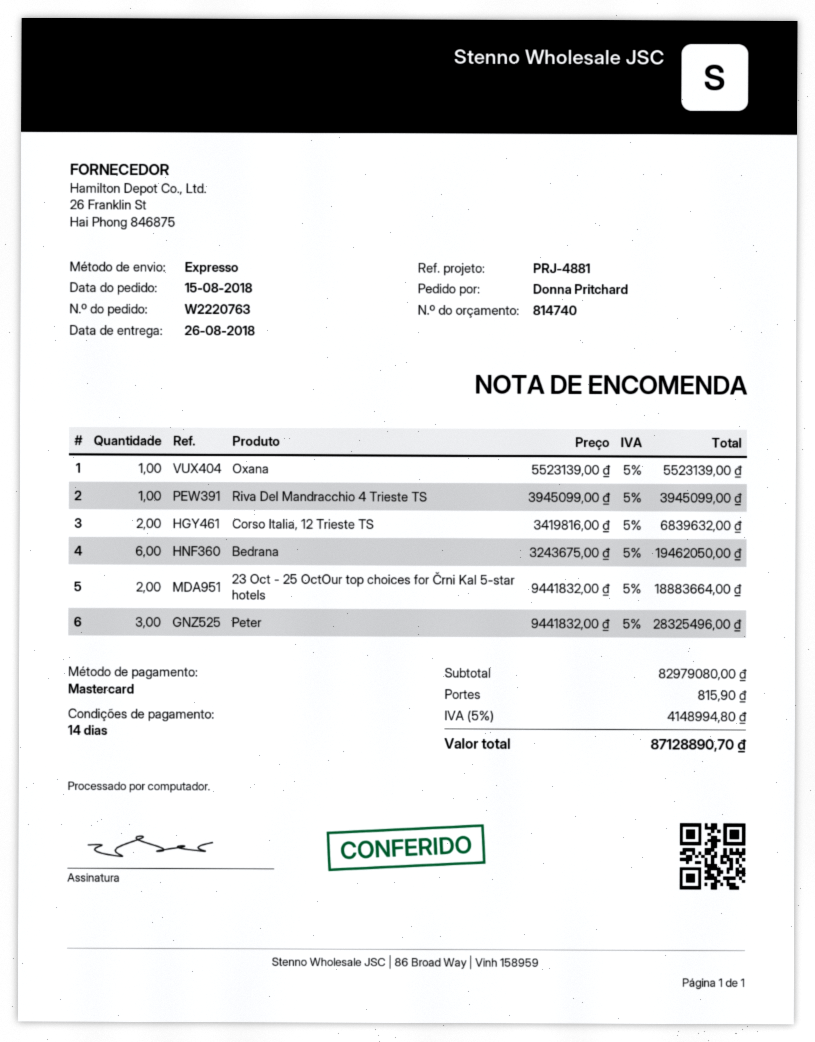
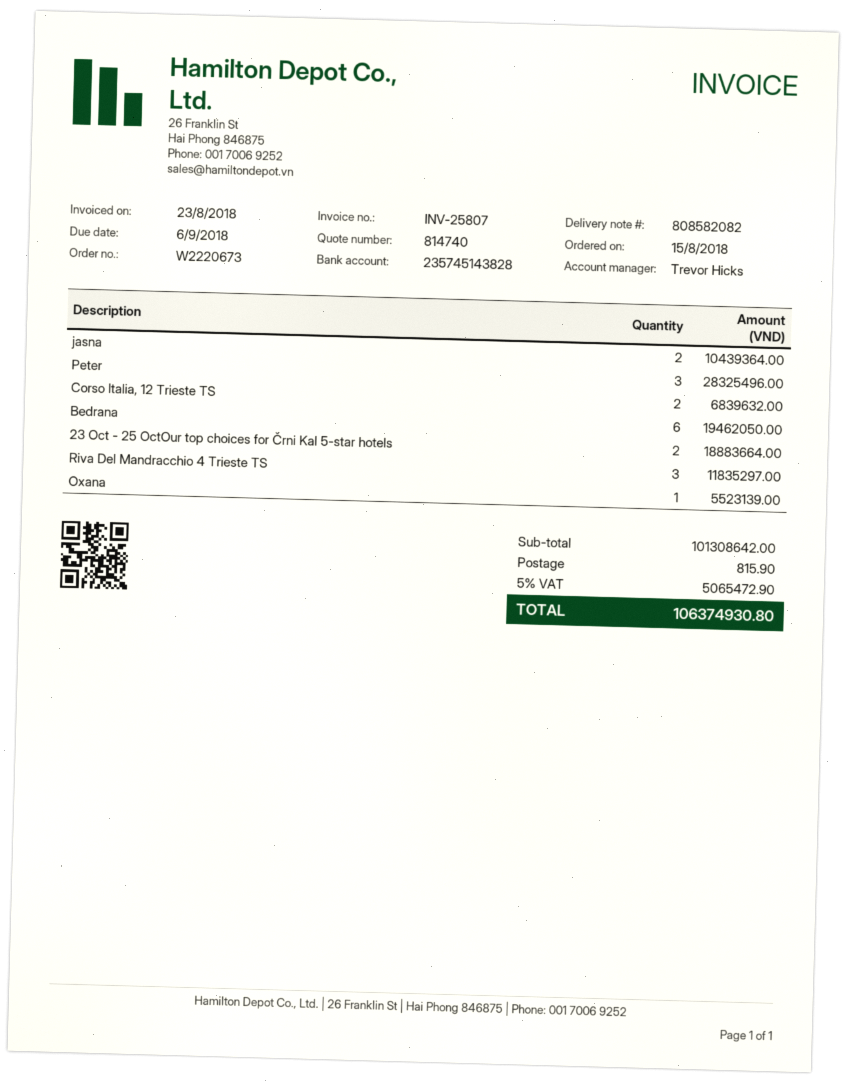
order number: W2220763 -> W2220673
Riva Del Mandracchio 4 Trieste TS: 1 for 3945099.00 -> 3 for 11835297.00
jasna: none -> 2 for 10439364.00
subtotal: 82979080.00 -> 101308642.00
tax: 5% = 4148994.80 -> 5% = 5065472.90
total: 87128890.70 -> 106374930.80

